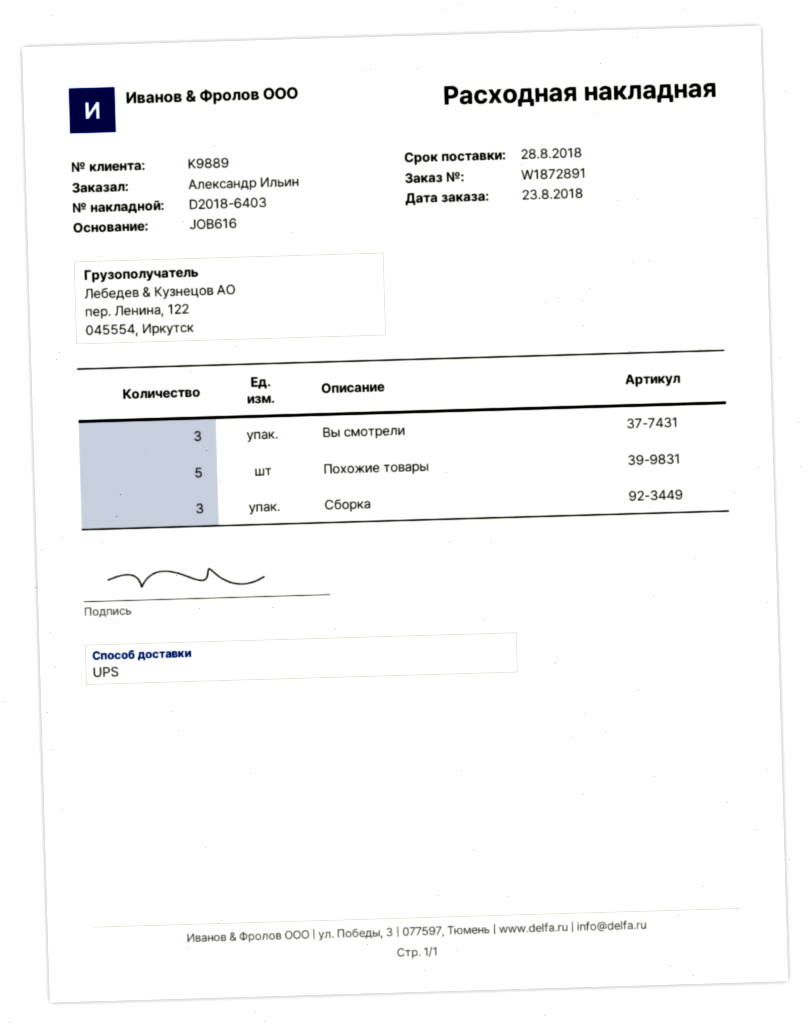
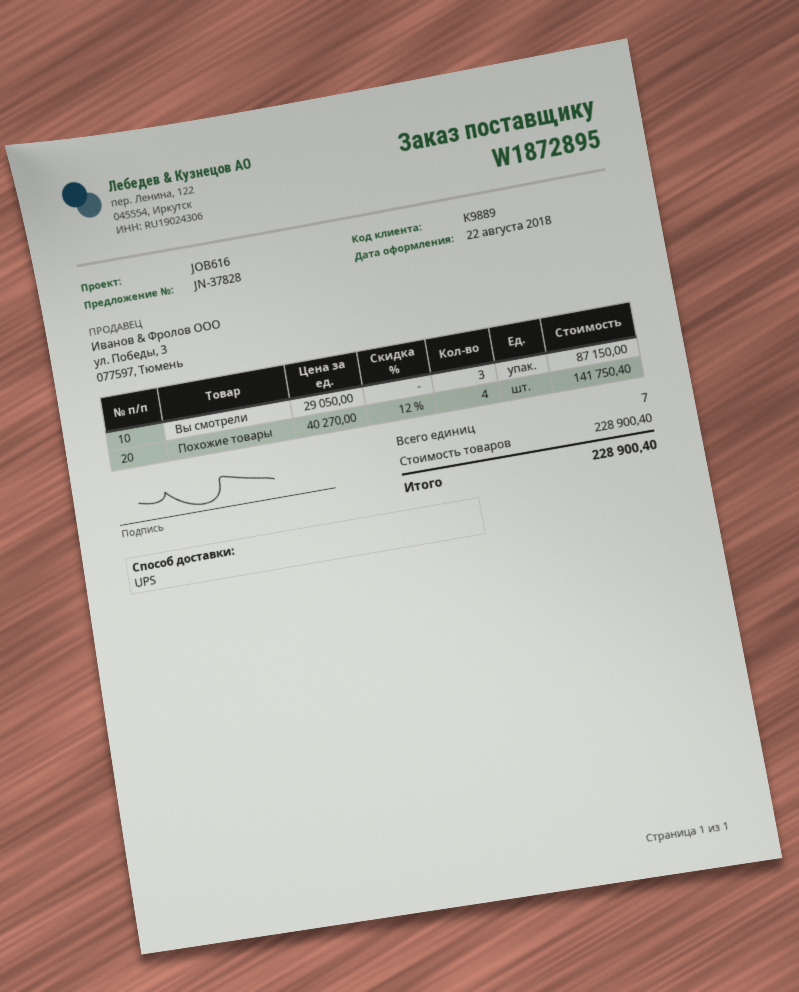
order number: W1872891 -> W1872895
order date: 2018-08-23 -> 2018-08-22
Похожие товары: 5 -> 4
Сборка: 3 -> none

